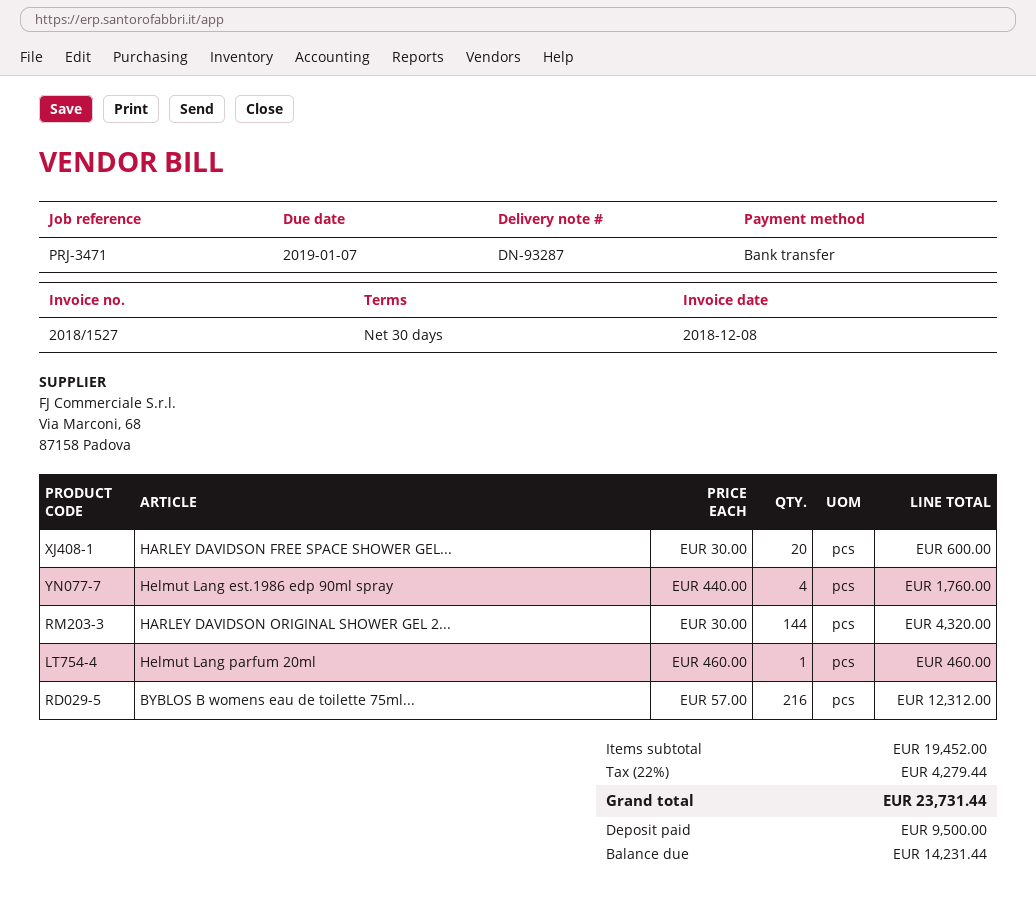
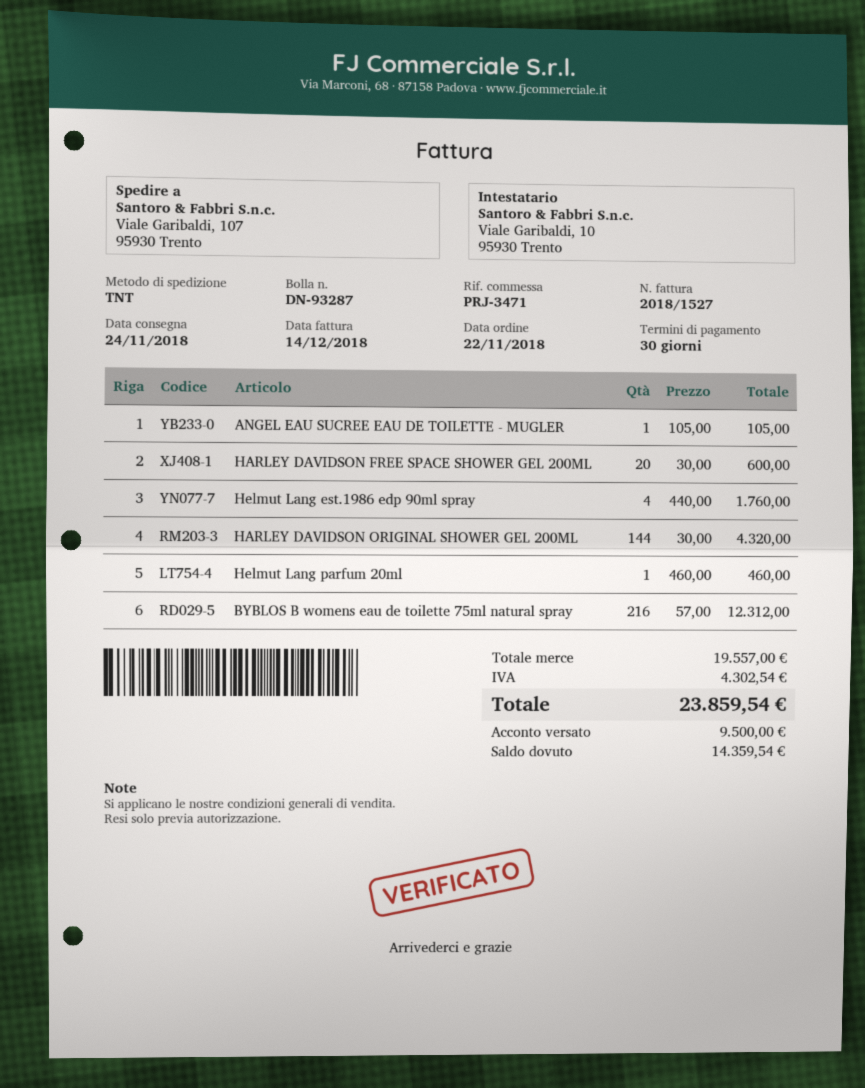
invoice date: 2018-12-08 -> 2018-12-14
ANGEL EAU SUCREE EAU DE TOILETTE - MUGLER: none -> 1 x 105.00 = 105.00
subtotal: 19452.00 -> 19557.00
tax: 4279.44 -> 4302.54
total: 23731.44 -> 23859.54
balance: 14231.44 -> 14359.54

